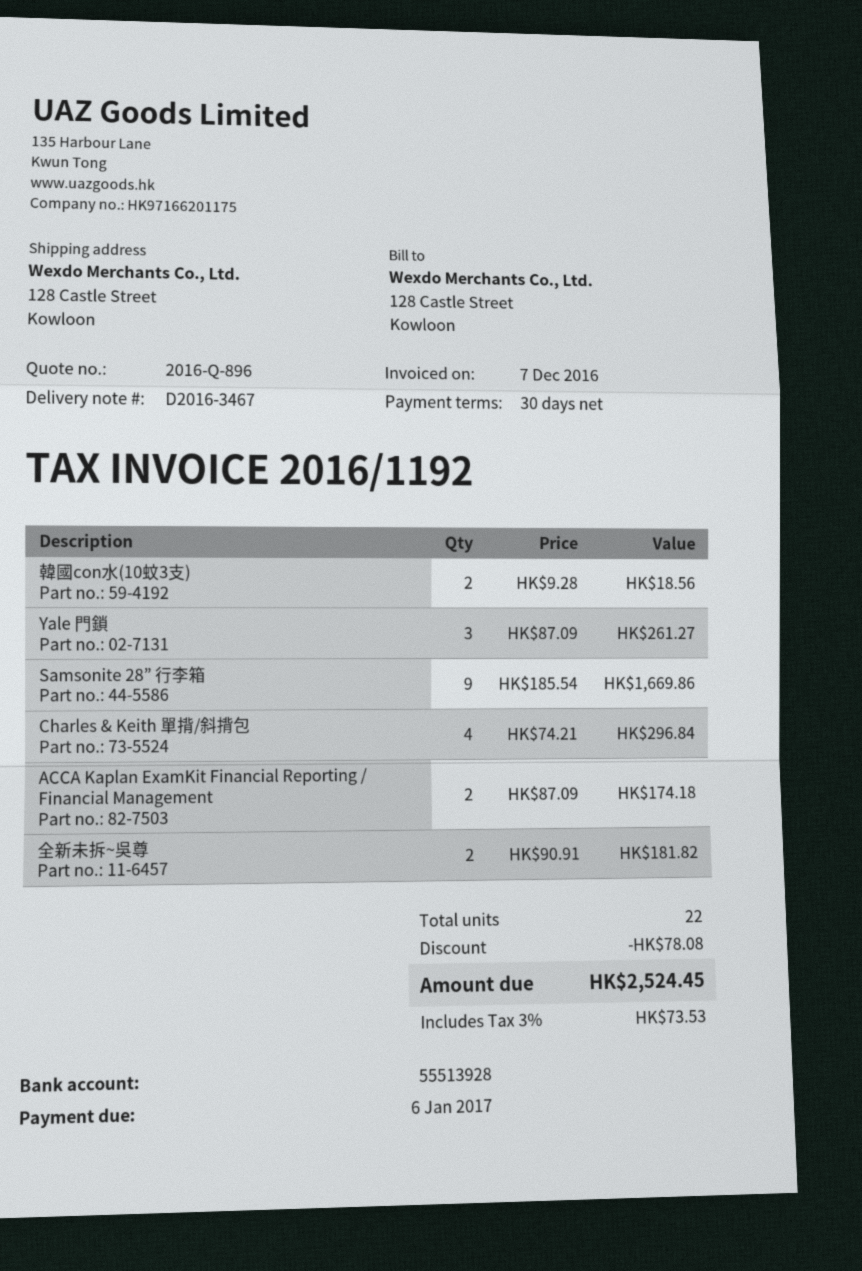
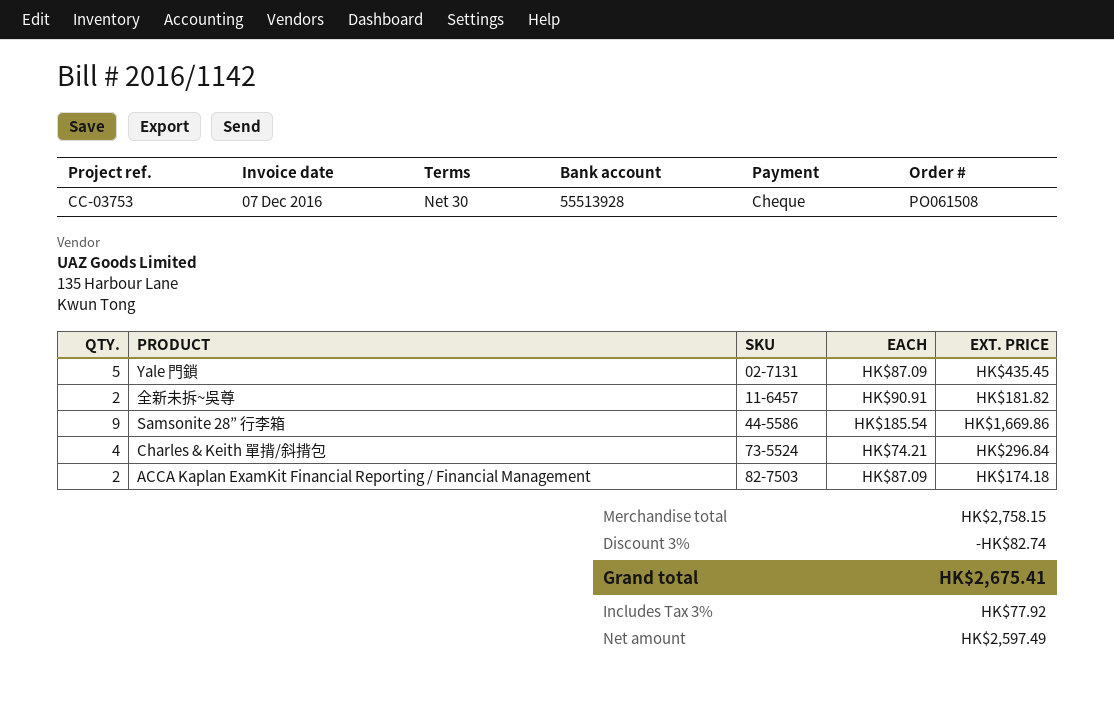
invoice number: 2016/1192 -> 2016/1142
韓國con水(10蚊3支): 2 x 9.28 = 18.56 -> none
Yale 門鎖: 3 x 87.09 = 261.27 -> 5 x 87.09 = 435.45
discount: 78.08 -> 82.74
tax: 3% = 73.53 -> 3% = 77.92
total: 2524.45 -> 2675.41

